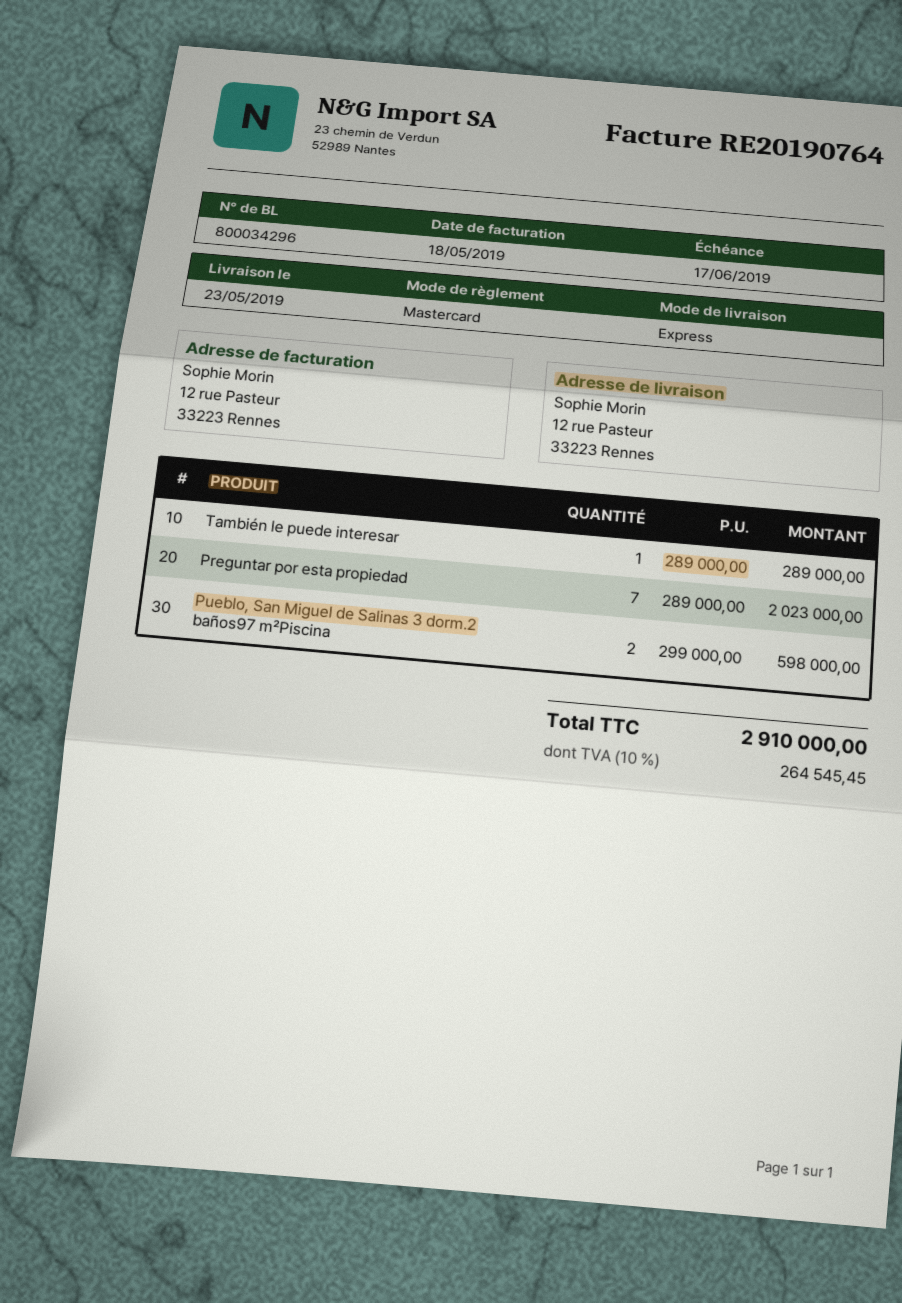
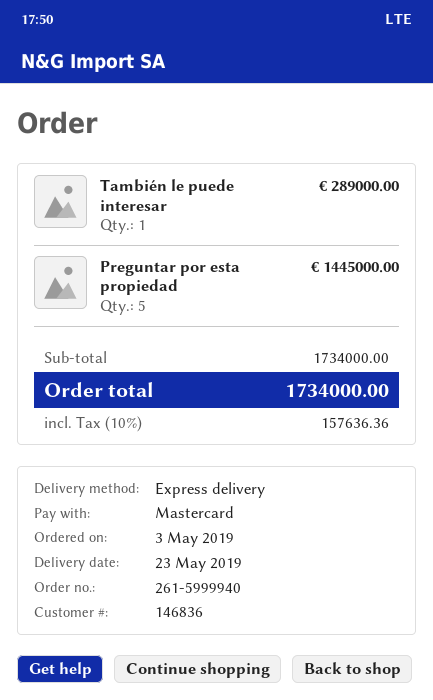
Preguntar por esta propiedad: 7 for 2023000.00 -> 5 for 1445000.00
Pueblo, San Miguel de Salinas 3 dorm.2 baños97 m²Piscina: 2 for 598000.00 -> none
tax: 10% = 264545.45 -> 10% = 157636.36
total: 2910000.00 -> 1734000.00

